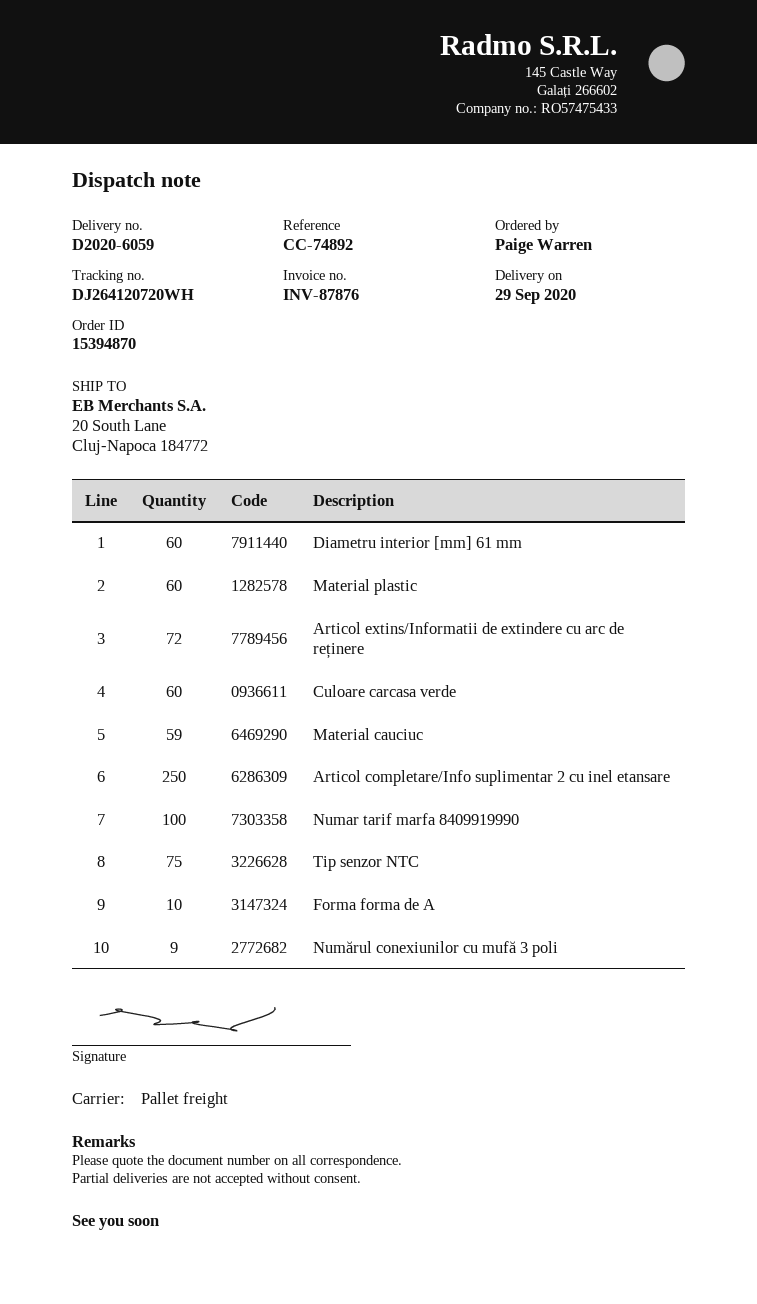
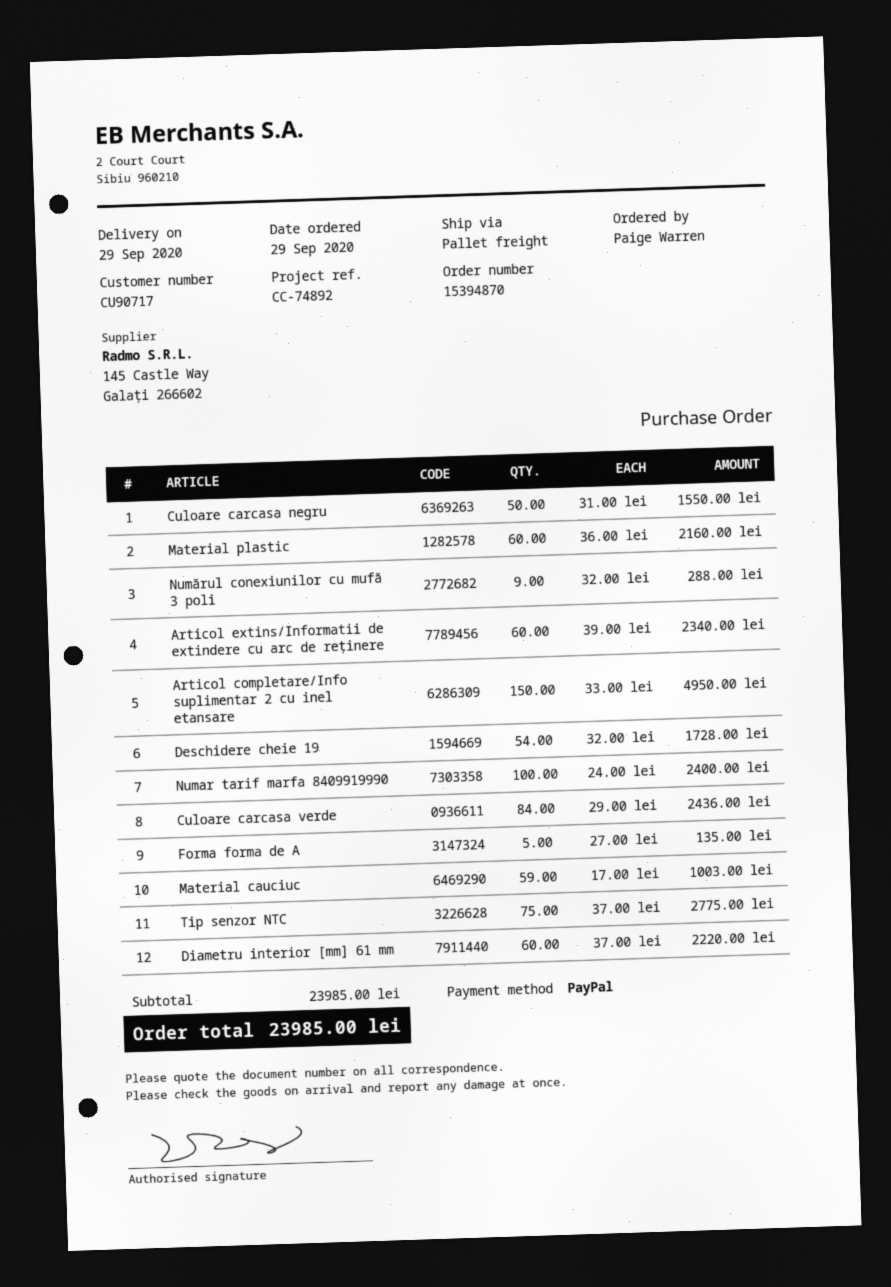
Articol extins/Informatii de extindere cu arc de reținere: 72 -> 60
Culoare carcasa verde: 60 -> 84
Articol completare/Info suplimentar 2 cu inel etansare: 250 -> 150
Forma forma de A: 10 -> 5
Culoare carcasa negru: none -> 50
Deschidere cheie 19: none -> 54

